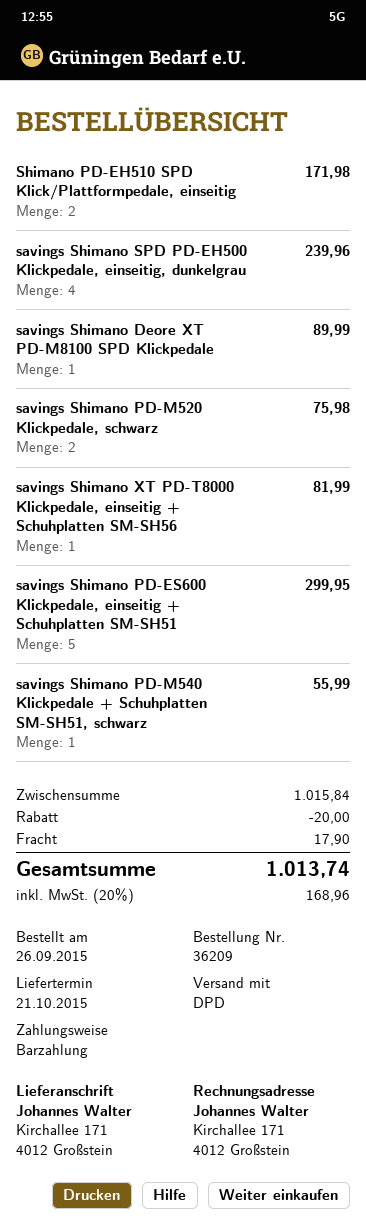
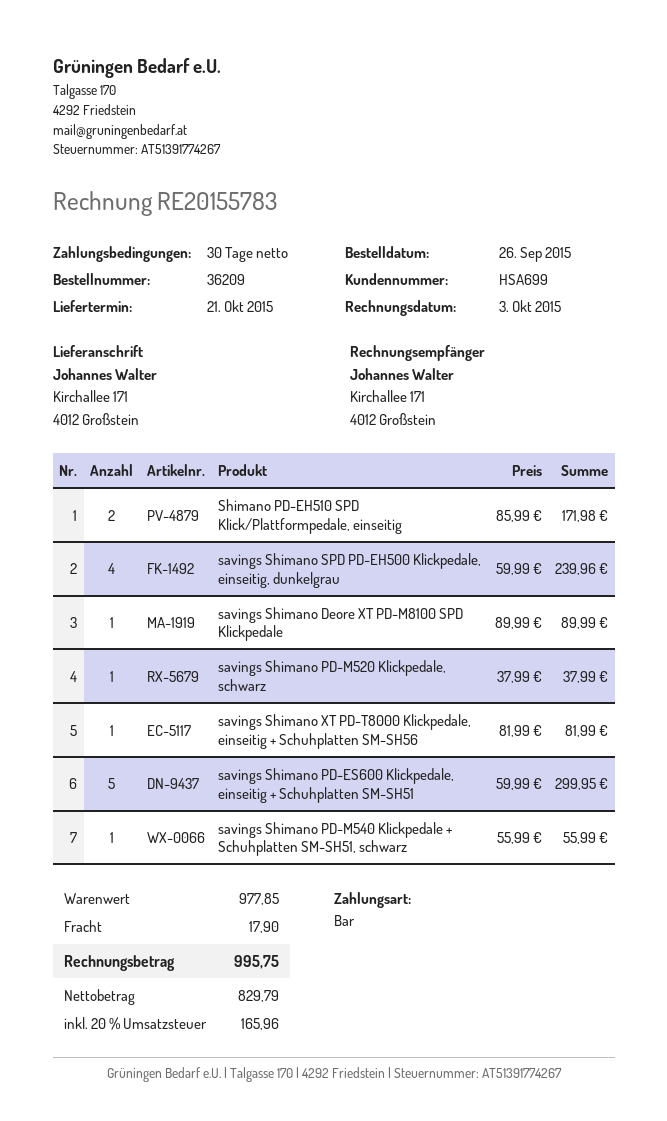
savings Shimano PD-M520 Klickpedale, schwarz: 2 for 75.98 -> 1 for 37.99
subtotal: 1015.84 -> 977.85
discount: 20.00 -> none
tax: 20% = 168.96 -> 20% = 165.96
total: 1013.74 -> 995.75

